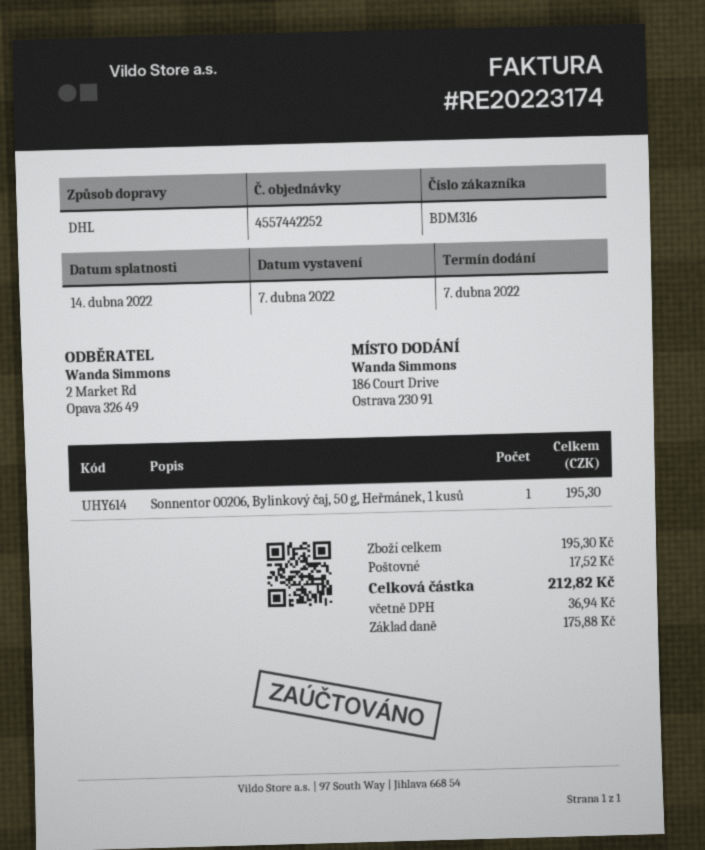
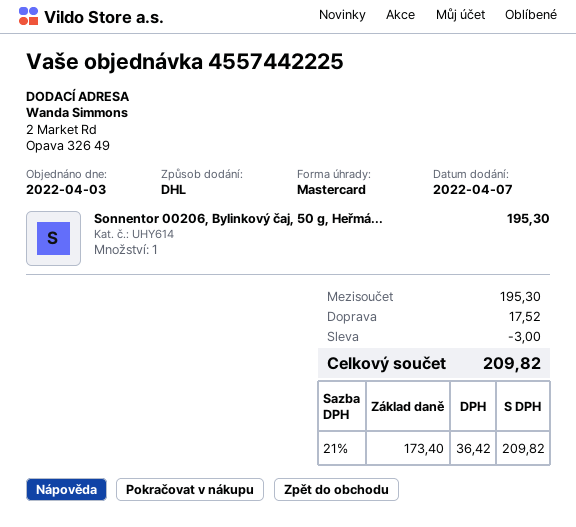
order number: 4557442252 -> 4557442225
ship to: 186 Court Drive, Ostrava 230 91 -> 2 Market Rd, Opava 326 49
discount: none -> 3.00
net: 175.88 -> 173.40
tax: 36.94 -> 36.42
total: 212.82 -> 209.82

